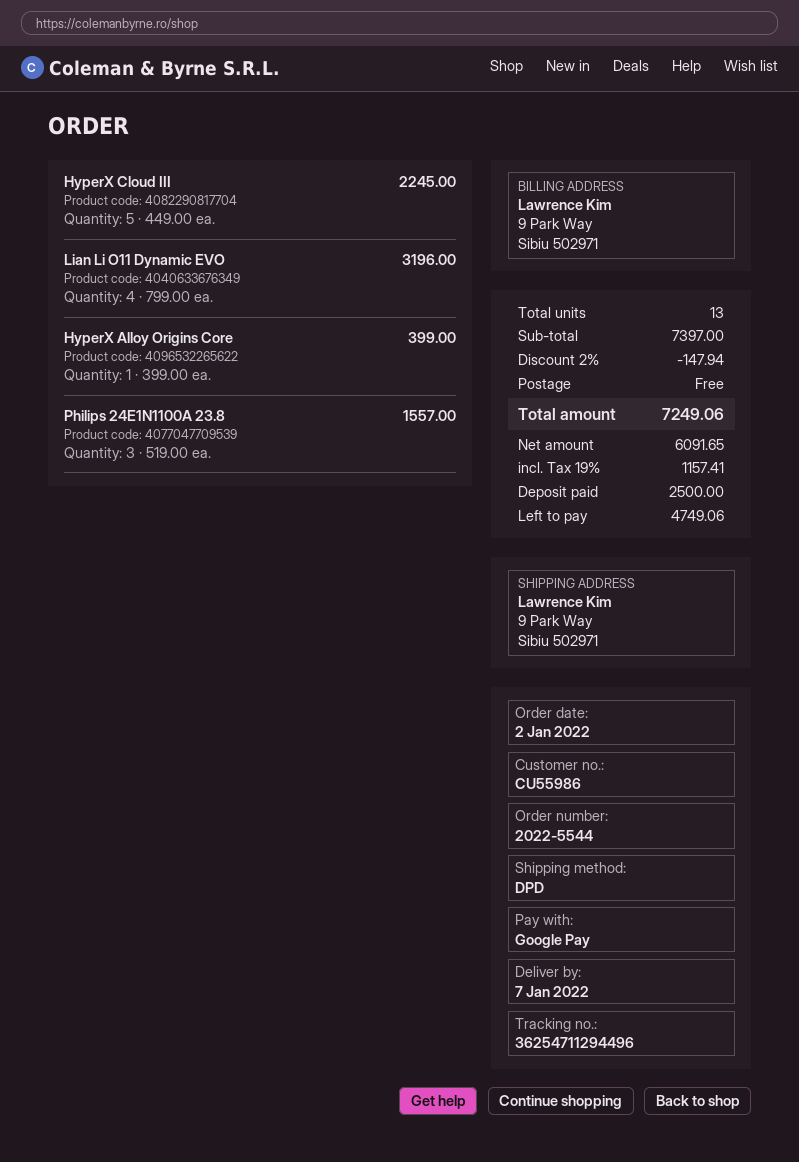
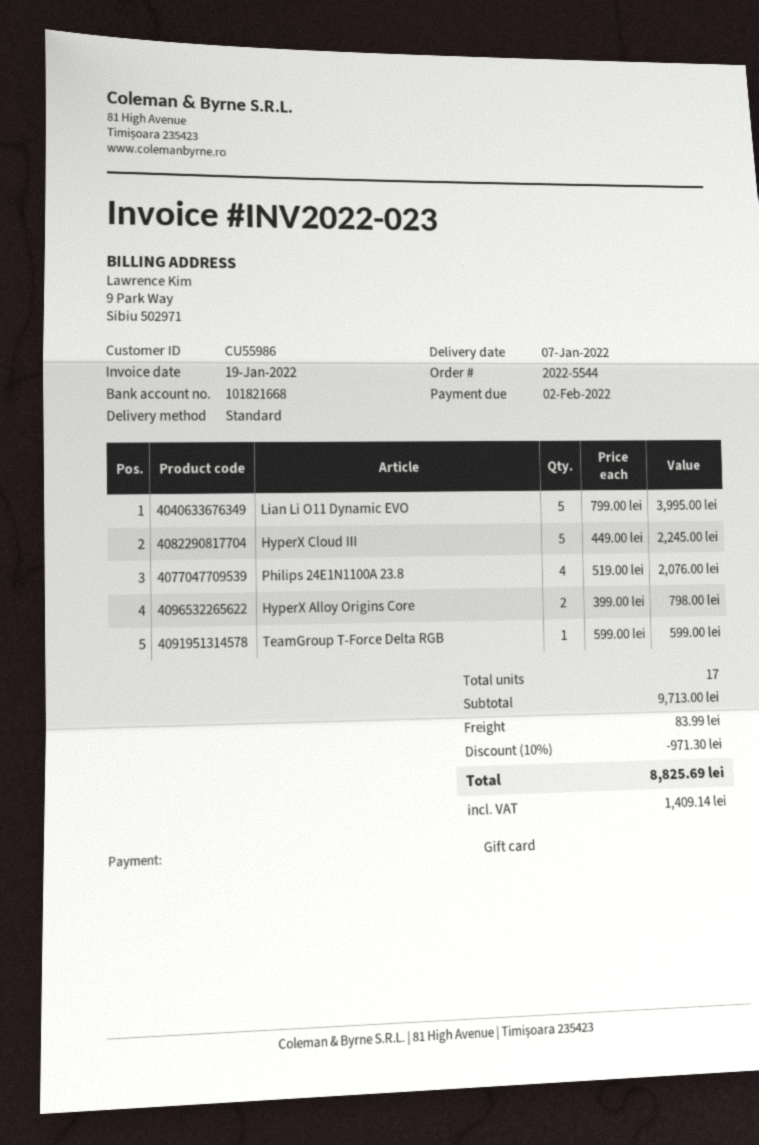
payment method: Google Pay -> gift card
shipping method: DPD -> standard
Lian Li O11 Dynamic EVO: 4 x 799.00 = 3196.00 -> 5 x 799.00 = 3995.00
HyperX Alloy Origins Core: 1 x 399.00 = 399.00 -> 2 x 399.00 = 798.00
Philips 24E1N1100A 23.8: 3 x 519.00 = 1557.00 -> 4 x 519.00 = 2076.00
TeamGroup T-Force Delta RGB: none -> 1 x 599.00 = 599.00
total quantity: 13 -> 17
subtotal: 7397.00 -> 9713.00
discount: 2% = 147.94 -> 10% = 971.30
shipping: 0.00 -> 83.99
tax: 1157.41 -> 1409.14
total: 7249.06 -> 8825.69

